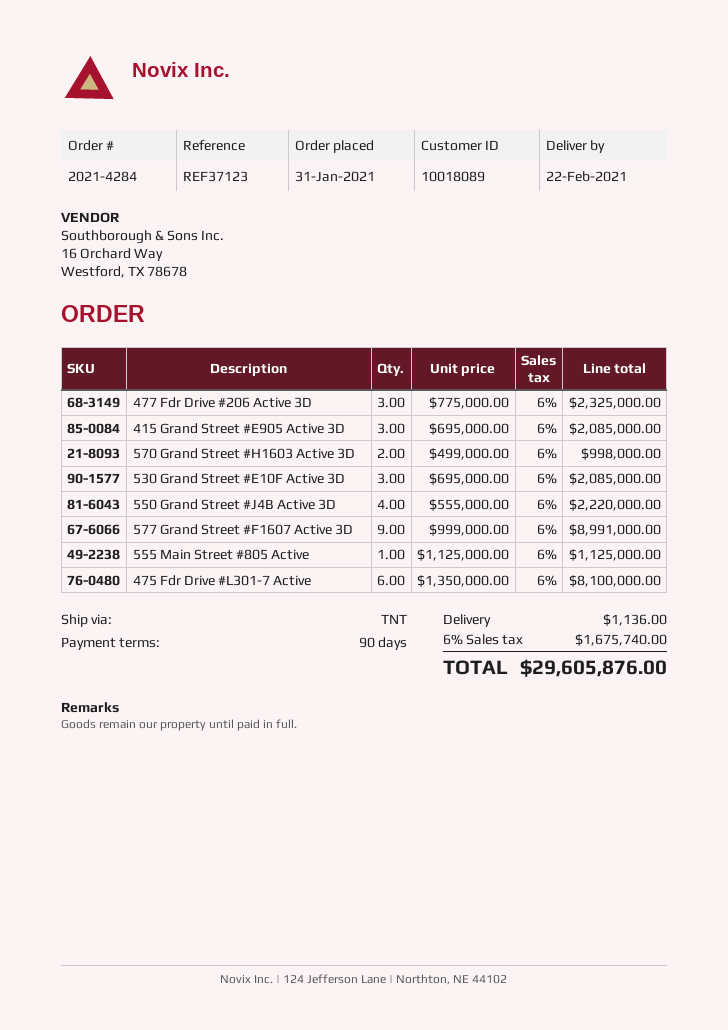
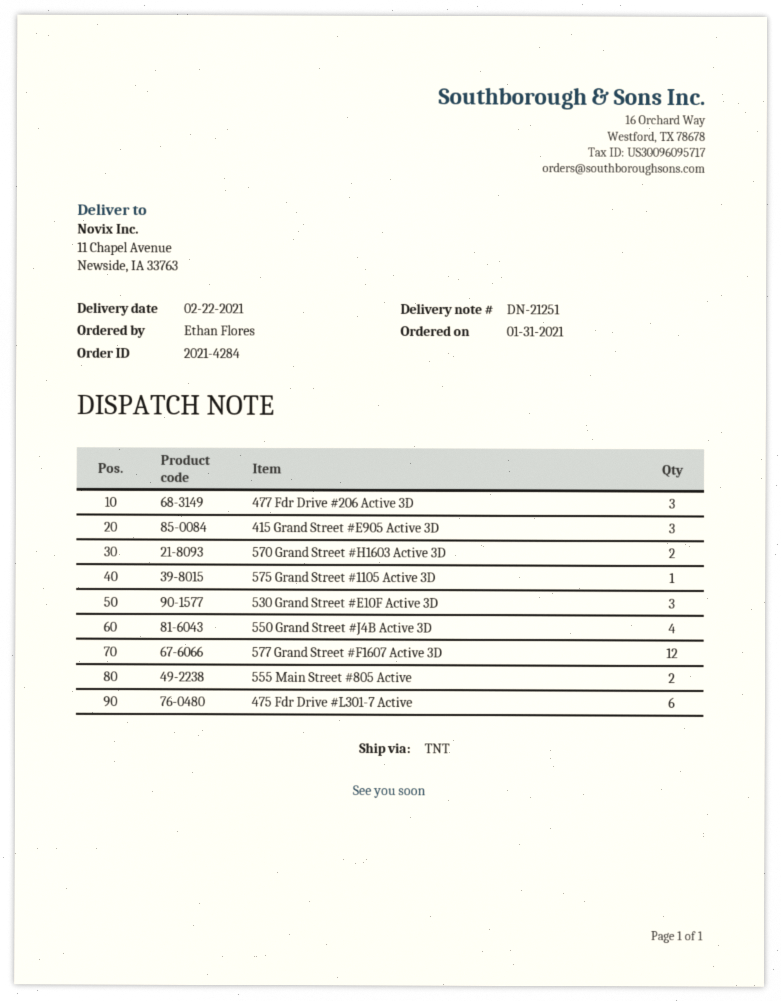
577 Grand Street #F1607 Active 3D: 9 -> 12
555 Main Street #805 Active: 1 -> 2
575 Grand Street #1105 Active 3D: none -> 1

